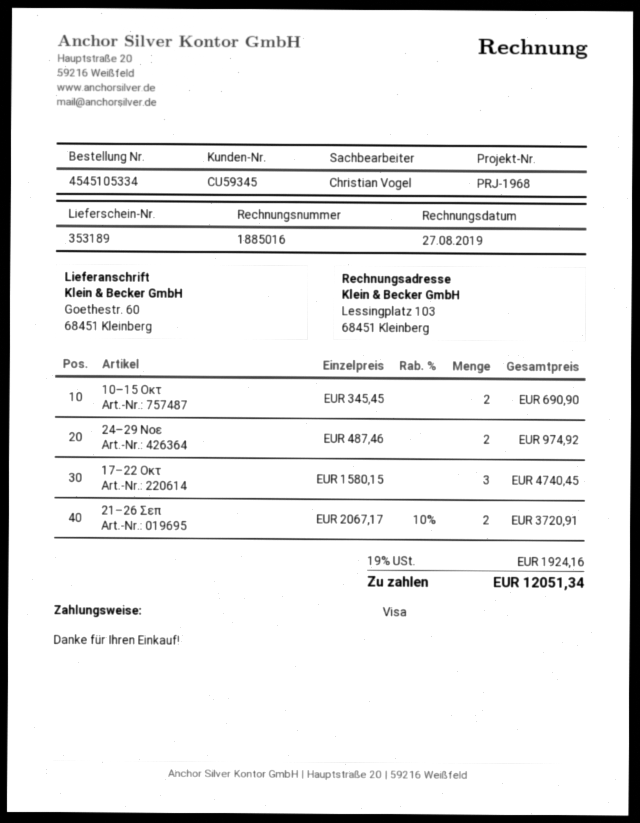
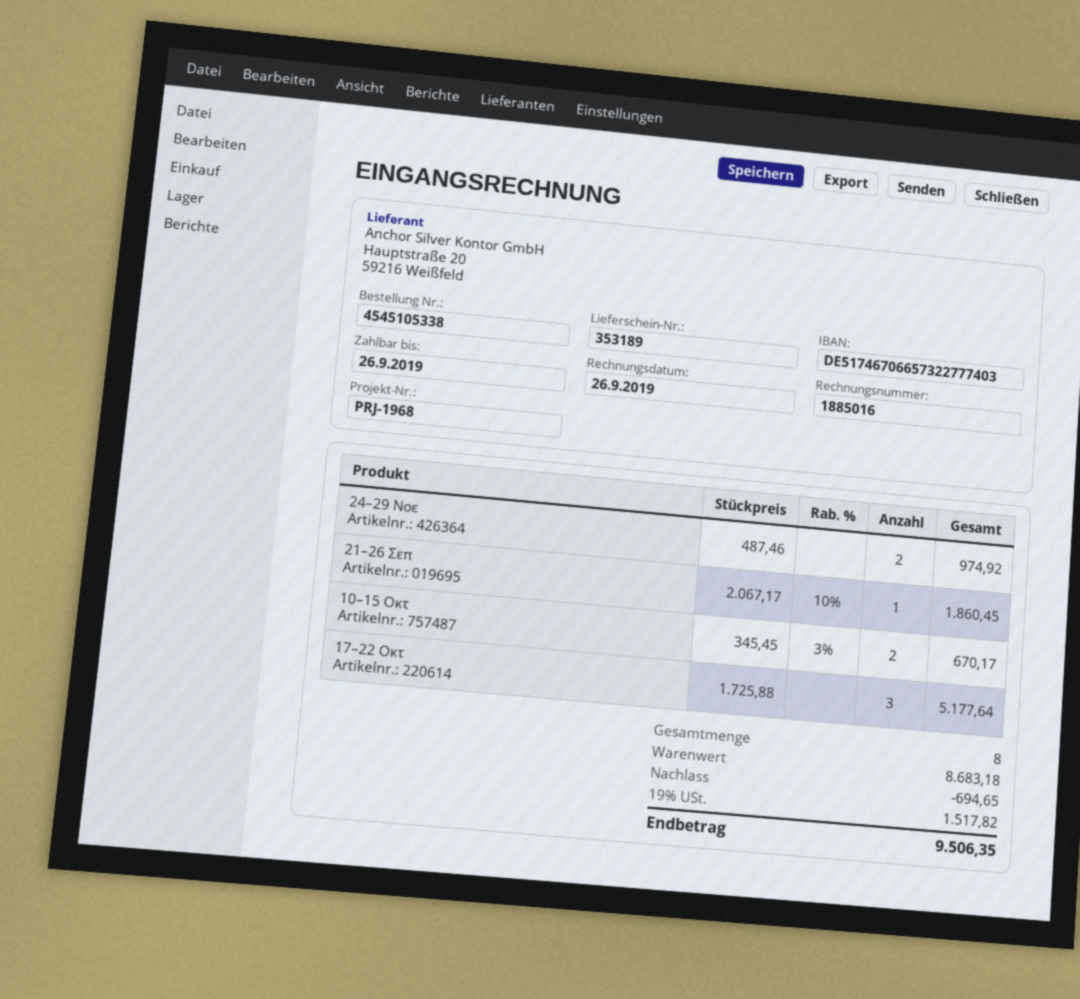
order number: 4545105334 -> 4545105338
invoice date: 2019-08-27 -> 2019-09-26
10–15 Οκτ: 2 x 345.45 = 690.90 -> 2 x 345.45 - 3% = 670.17
17–22 Οκτ: 3 x 1580.15 = 4740.45 -> 3 x 1725.88 = 5177.64
21–26 Σεπ: 2 x 2067.17 - 10% = 3720.91 -> 1 x 2067.17 - 10% = 1860.45
discount: none -> 694.65
tax: 19% = 1924.16 -> 19% = 1517.82
total: 12051.34 -> 9506.35

